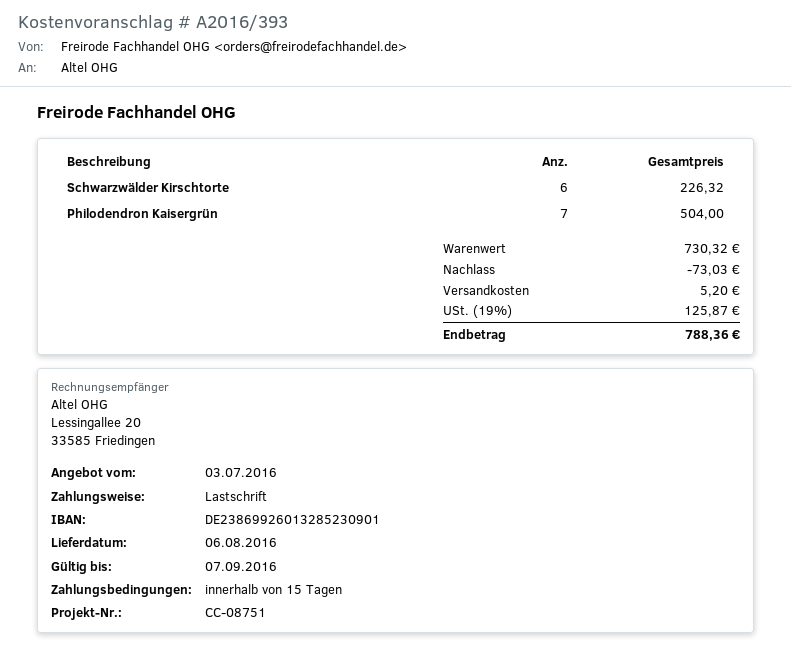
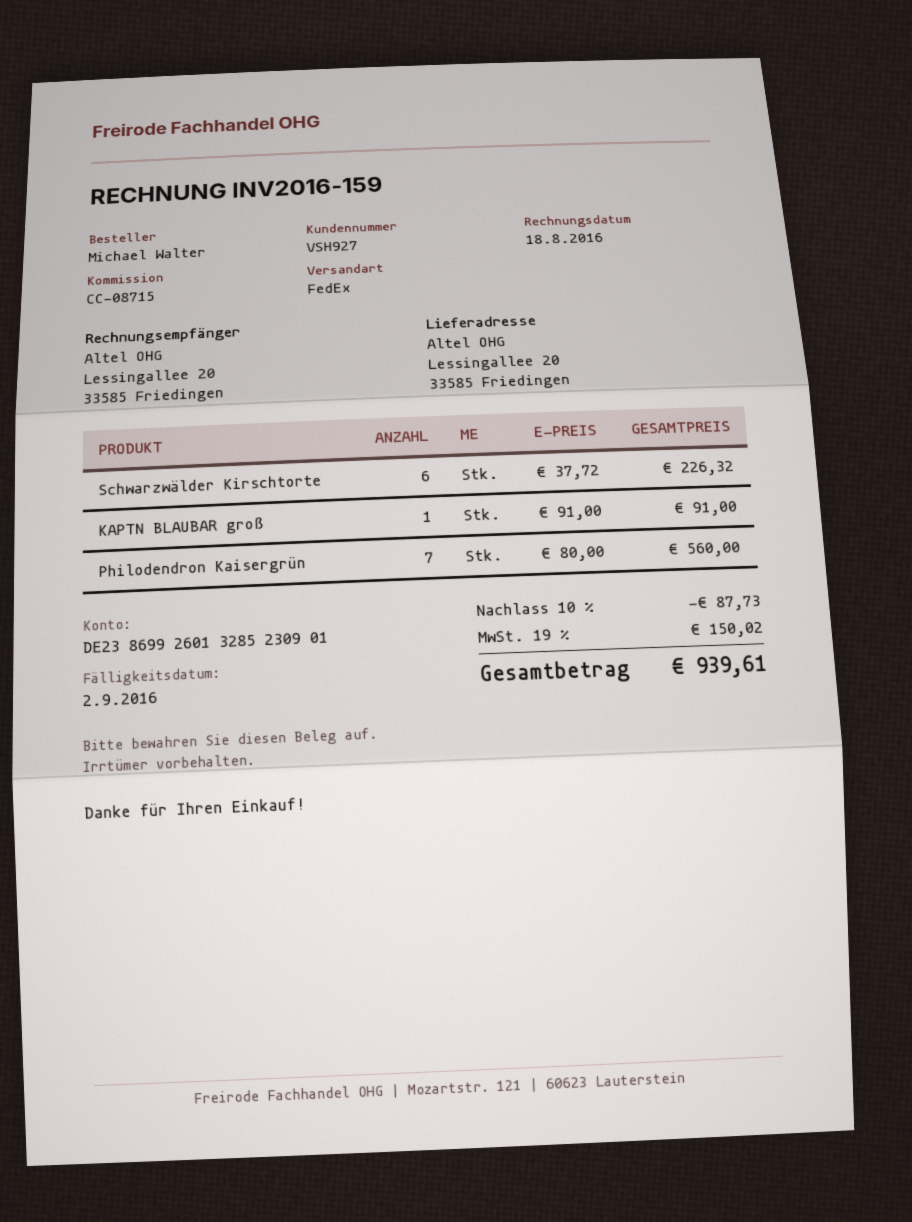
reference: CC-08751 -> CC-08715
Philodendron Kaisergrün: 7 for 504.00 -> 7 for 560.00
KAPTN BLAUBAR groß: none -> 1 for 91.00
discount: 73.03 -> 87.73
shipping: 5.20 -> none
tax: 19% = 125.87 -> 19% = 150.02
total: 788.36 -> 939.61

